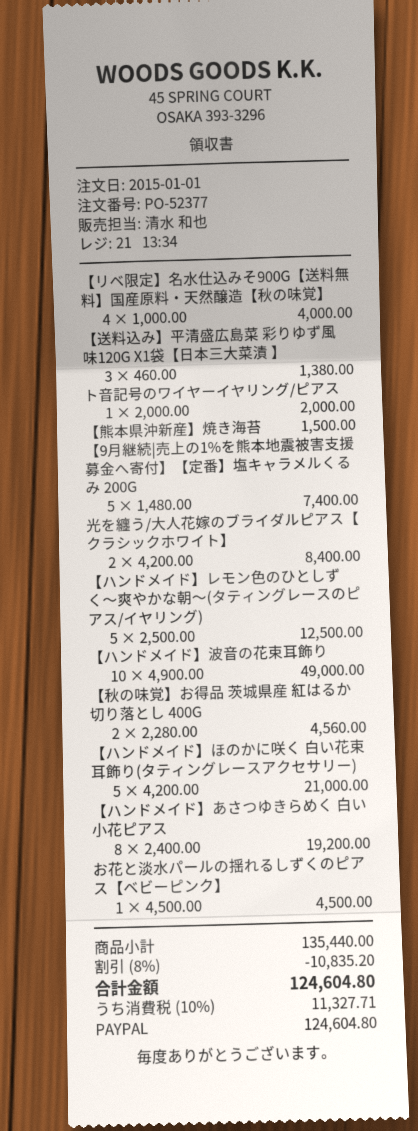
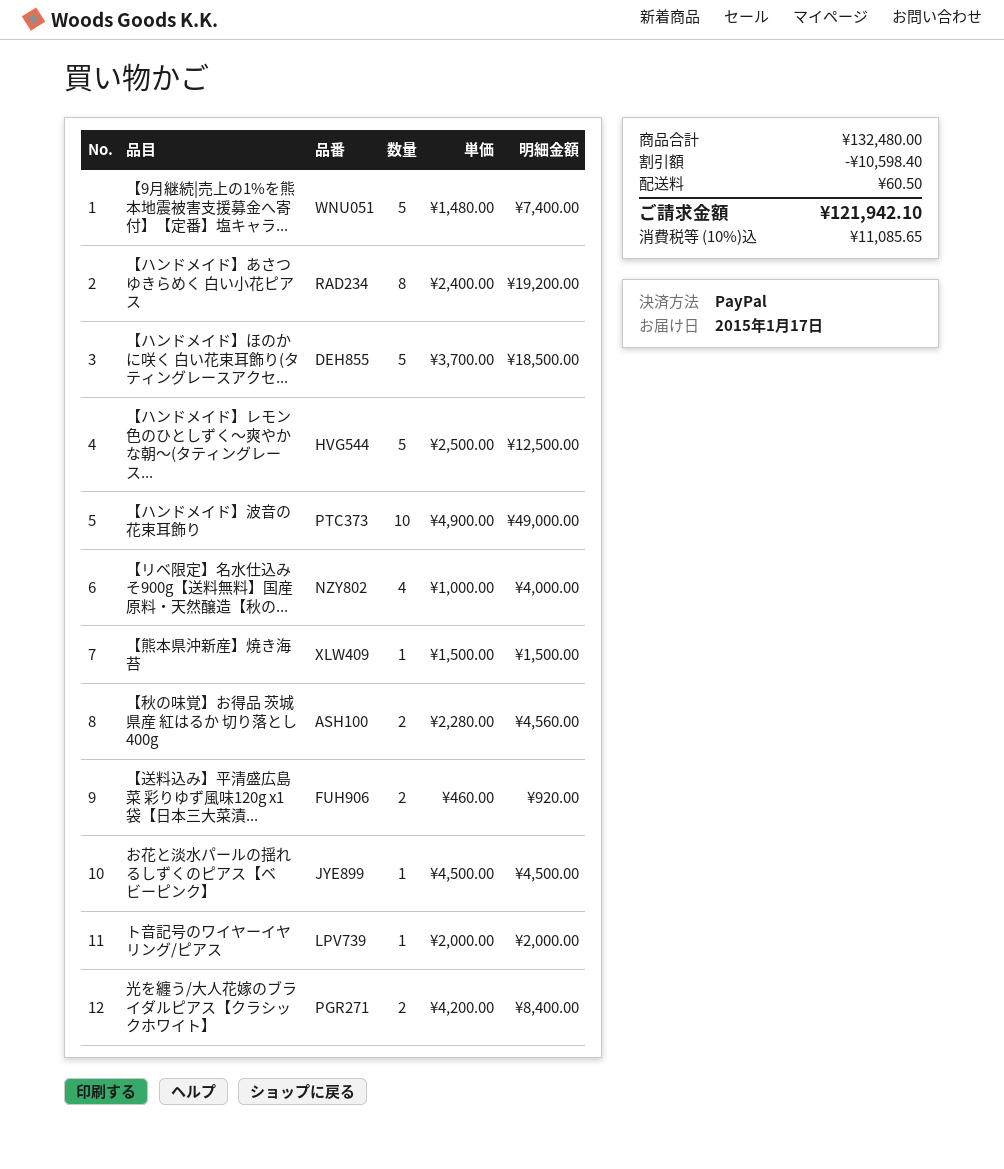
【送料込み】平清盛広島菜 彩りゆず風味120G X1袋【日本三大菜漬 】: 3 x 460.00 = 1380.00 -> 2 x 460.00 = 920.00
【ハンドメイド】ほのかに咲く 白い花束耳飾り(タティングレースアクセサリー): 5 x 4200.00 = 21000.00 -> 5 x 3700.00 = 18500.00
subtotal: 135440.00 -> 132480.00
discount: 10835.20 -> 10598.40
shipping: none -> 60.50
tax: 10% = 11327.71 -> 10% = 11085.65
total: 124604.80 -> 121942.10

